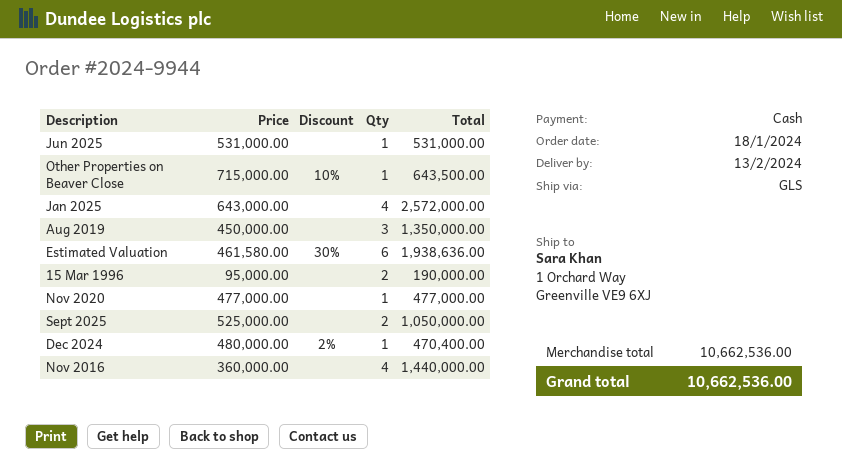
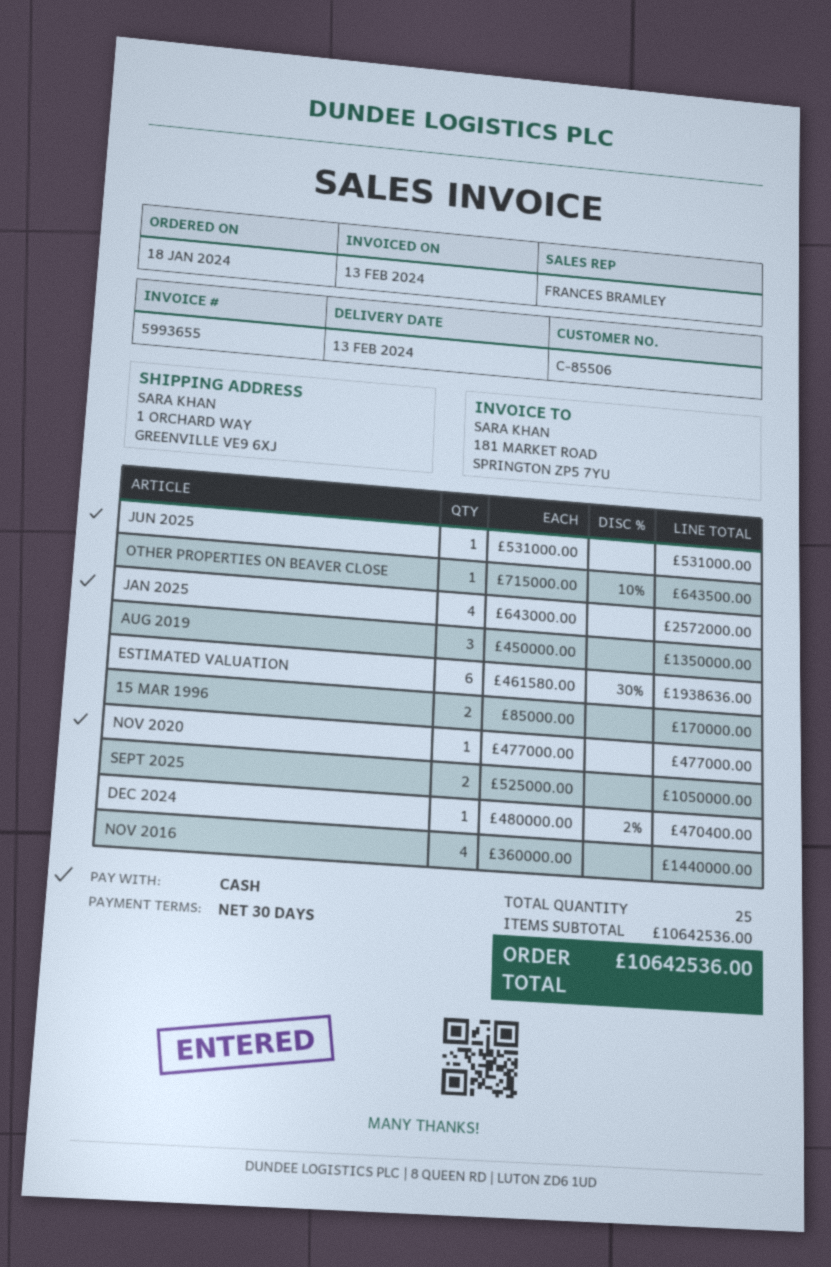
15 Mar 1996: 2 x 95000.00 = 190000.00 -> 2 x 85000.00 = 170000.00
subtotal: 10662536.00 -> 10642536.00
total: 10662536.00 -> 10642536.00

